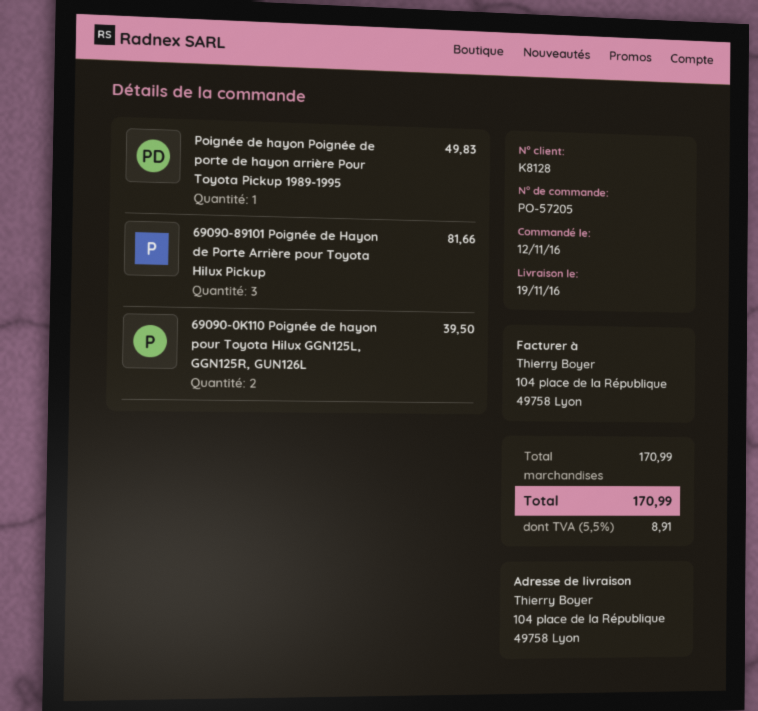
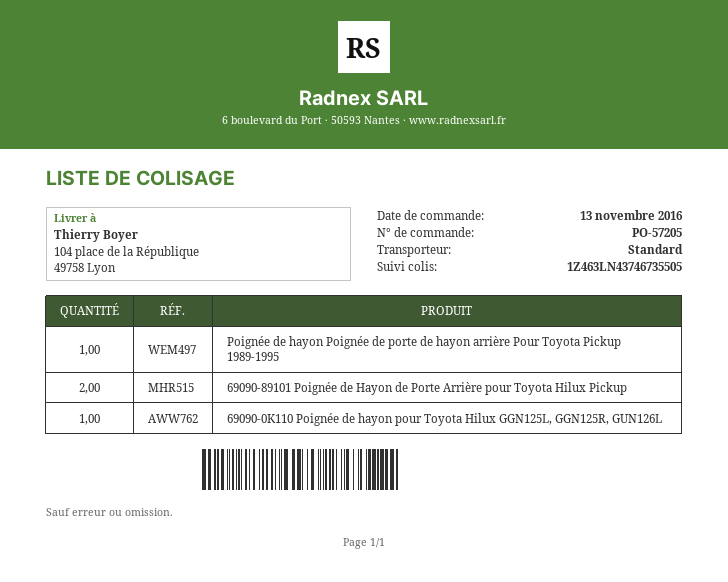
order date: 2016-11-12 -> 2016-11-13
69090-89101 Poignée de Hayon de Porte Arrière pour Toyota Hilux Pickup: 3 -> 2
69090-0K110 Poignée de hayon pour Toyota Hilux GGN125L, GGN125R, GUN126L: 2 -> 1

